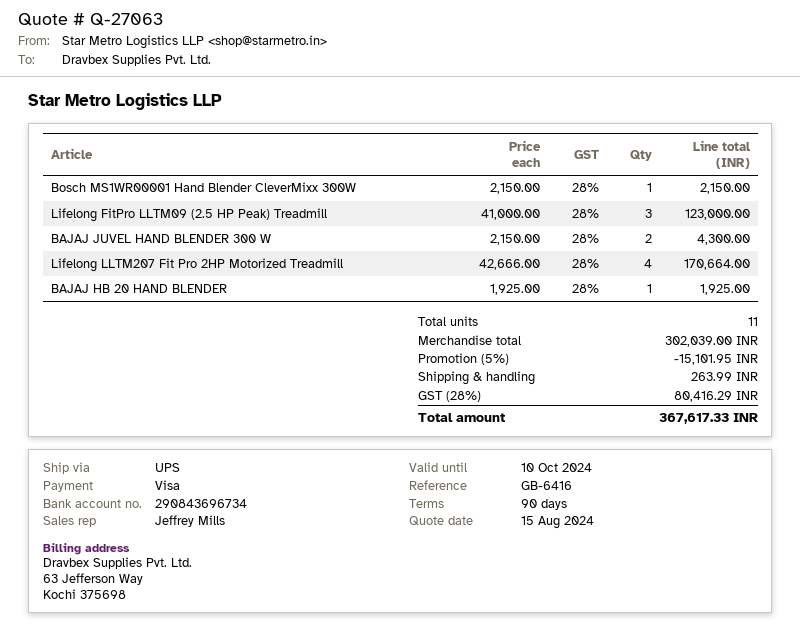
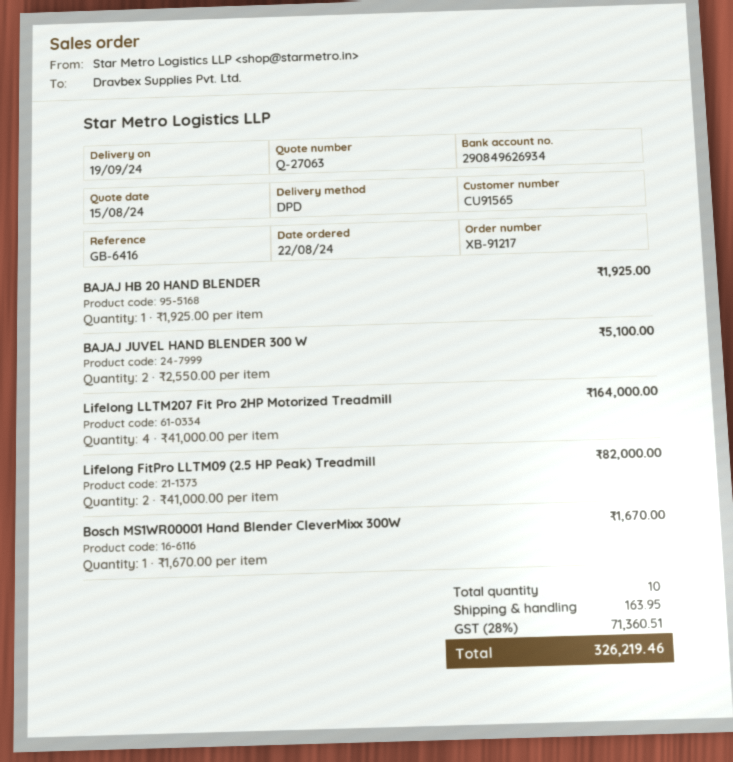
bank account: 290843696734 -> 290849626934
shipping method: UPS -> DPD
Bosch MS1WR00001 Hand Blender CleverMixx 300W: 1 x 2150.00 = 2150.00 -> 1 x 1670.00 = 1670.00
Lifelong FitPro LLTM09 (2.5 HP Peak) Treadmill: 3 x 41000.00 = 123000.00 -> 2 x 41000.00 = 82000.00
BAJAJ JUVEL HAND BLENDER 300 W: 2 x 2150.00 = 4300.00 -> 2 x 2550.00 = 5100.00
Lifelong LLTM207 Fit Pro 2HP Motorized Treadmill: 4 x 42666.00 = 170664.00 -> 4 x 41000.00 = 164000.00
total quantity: 11 -> 10
discount: 5% = 15101.95 -> none
shipping: 263.99 -> 163.95
tax: 28% = 80416.29 -> 28% = 71360.51
total: 367617.33 -> 326219.46

